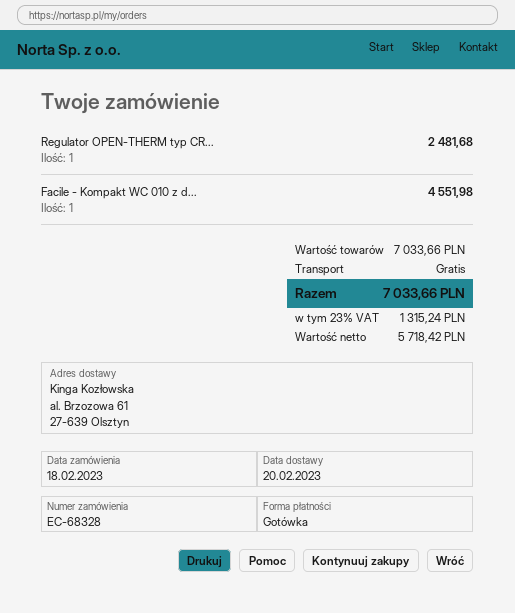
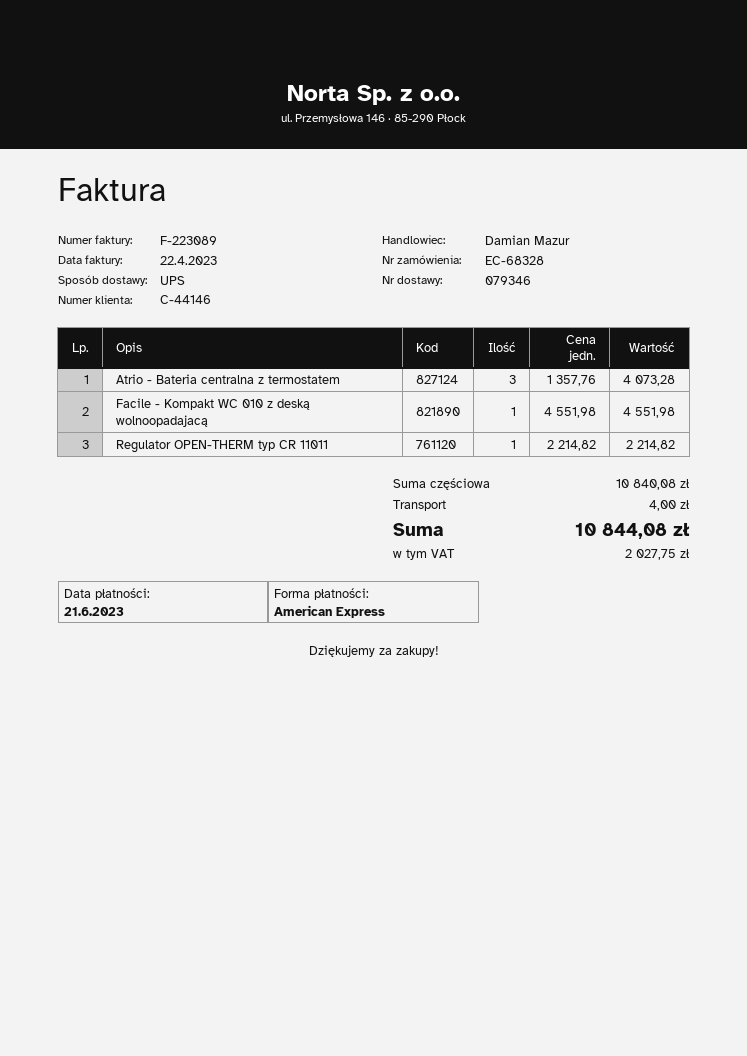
payment method: cash -> American Express
Regulator OPEN-THERM typ CR...: 1 for 2481.68 -> 1 for 2214.82
Atrio - Bateria centralna z termostatem: none -> 3 for 4073.28
subtotal: 7033.66 -> 10840.08
shipping: 0.00 -> 4.00
tax: 1315.24 -> 2027.75
total: 7033.66 -> 10844.08

